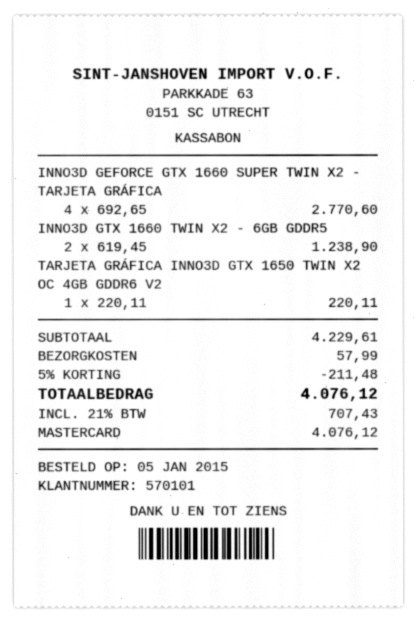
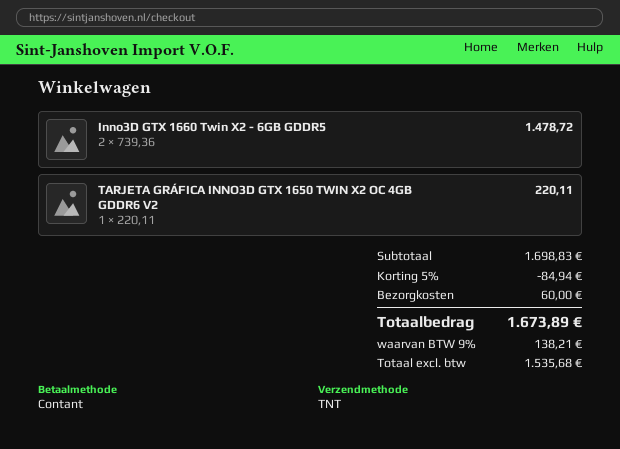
payment method: Mastercard -> cash
INNO3D GEFORCE GTX 1660 SUPER TWIN X2 - TARJETA GRÁFICA: 4 x 692.65 = 2770.60 -> none
INNO3D GTX 1660 TWIN X2 - 6GB GDDR5: 2 x 619.45 = 1238.90 -> 2 x 739.36 = 1478.72
subtotal: 4229.61 -> 1698.83
discount: 5% = 211.48 -> 5% = 84.94
shipping: 57.99 -> 60.00
tax: 21% = 707.43 -> 9% = 138.21
total: 4076.12 -> 1673.89

